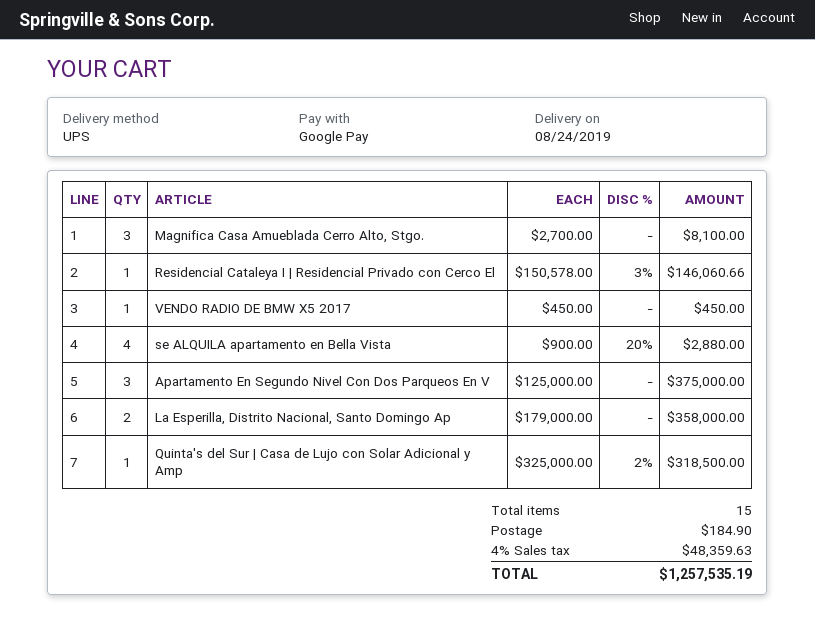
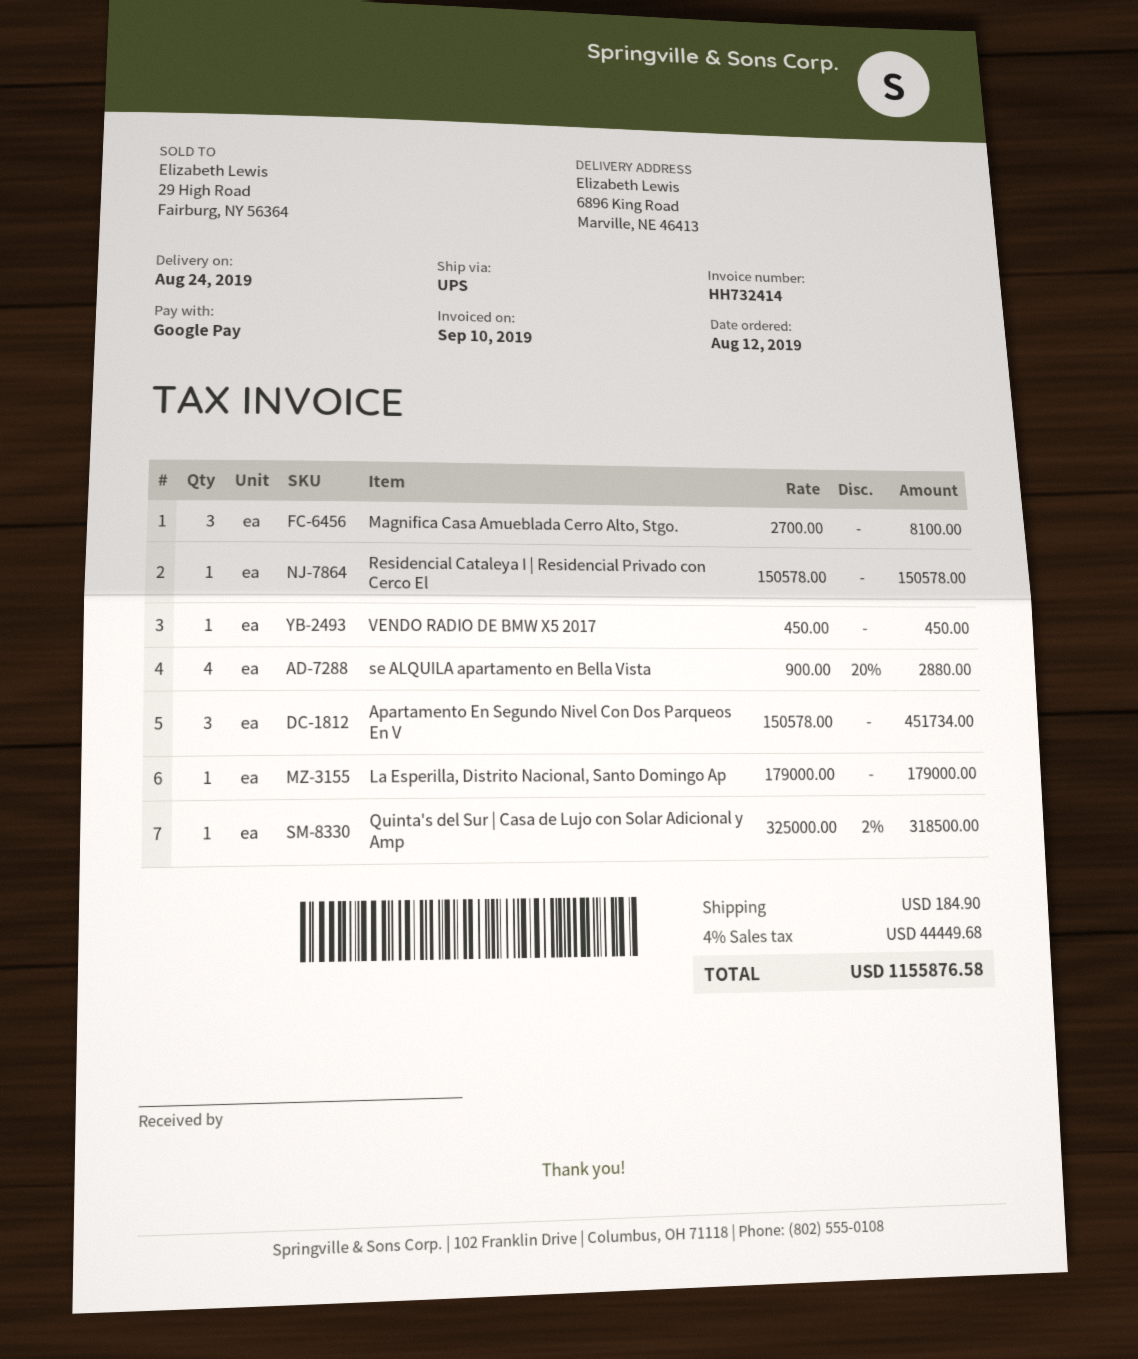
Residencial Cataleya I | Residencial Privado con Cerco El: 1 x 150578.00 - 3% = 146060.66 -> 1 x 150578.00 = 150578.00
Apartamento En Segundo Nivel Con Dos Parqueos En V: 3 x 125000.00 = 375000.00 -> 3 x 150578.00 = 451734.00
La Esperilla, Distrito Nacional, Santo Domingo Ap: 2 x 179000.00 = 358000.00 -> 1 x 179000.00 = 179000.00
tax: 4% = 48359.63 -> 4% = 44449.68
total: 1257535.19 -> 1155876.58

